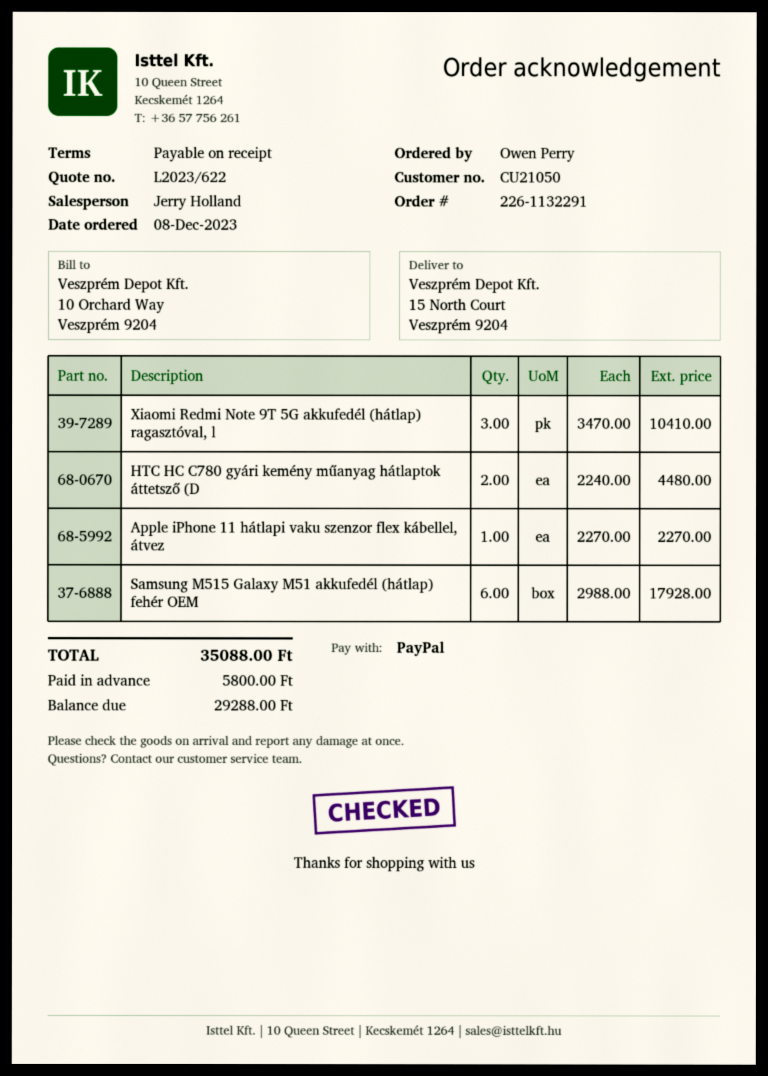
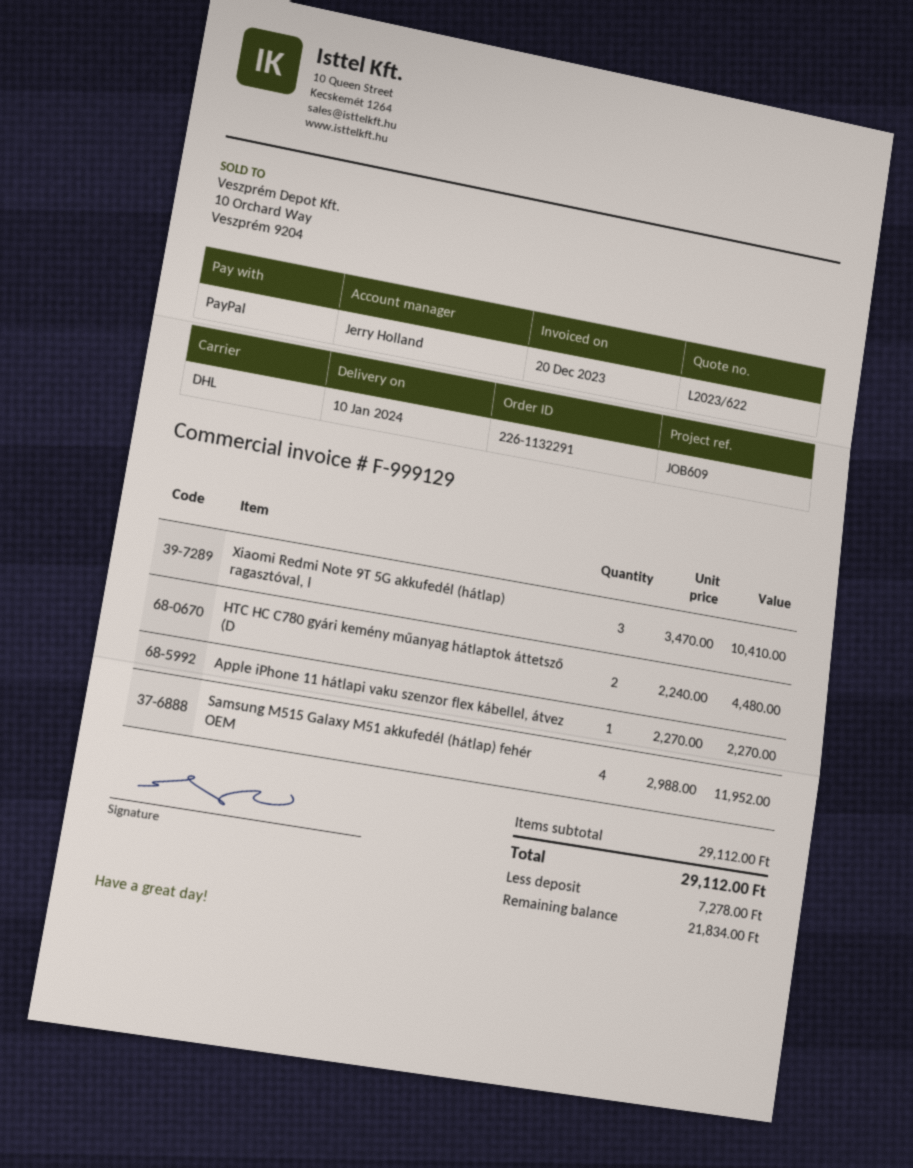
Samsung M515 Galaxy M51 akkufedél (hátlap) fehér OEM: 6 x 2988.00 = 17928.00 -> 4 x 2988.00 = 11952.00
total: 35088.00 -> 29112.00
deposit: 5800.00 -> 7278.00
balance: 29288.00 -> 21834.00

